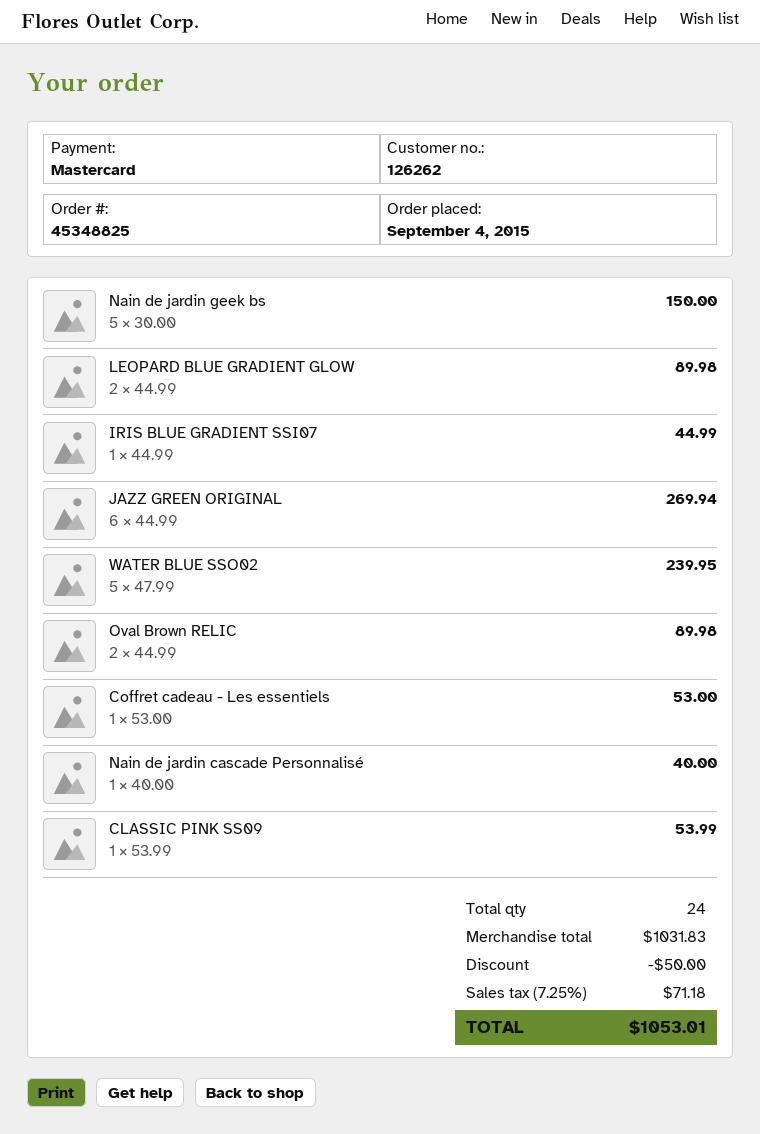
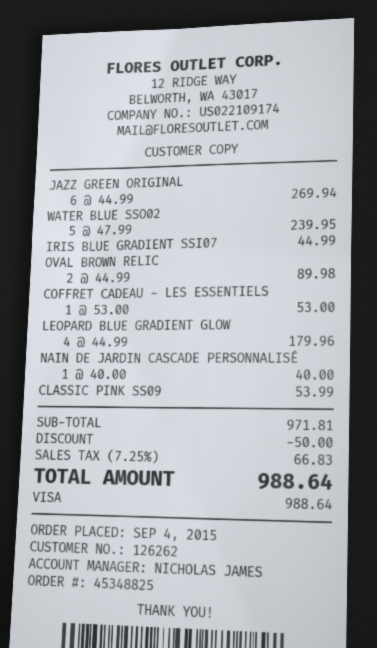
payment method: Mastercard -> Visa
Nain de jardin geek bs: 5 x 30.00 = 150.00 -> none
LEOPARD BLUE GRADIENT GLOW: 2 x 44.99 = 89.98 -> 4 x 44.99 = 179.96
subtotal: 1031.83 -> 971.81
tax: 7.25% = 71.18 -> 7.25% = 66.83
total: 1053.01 -> 988.64

